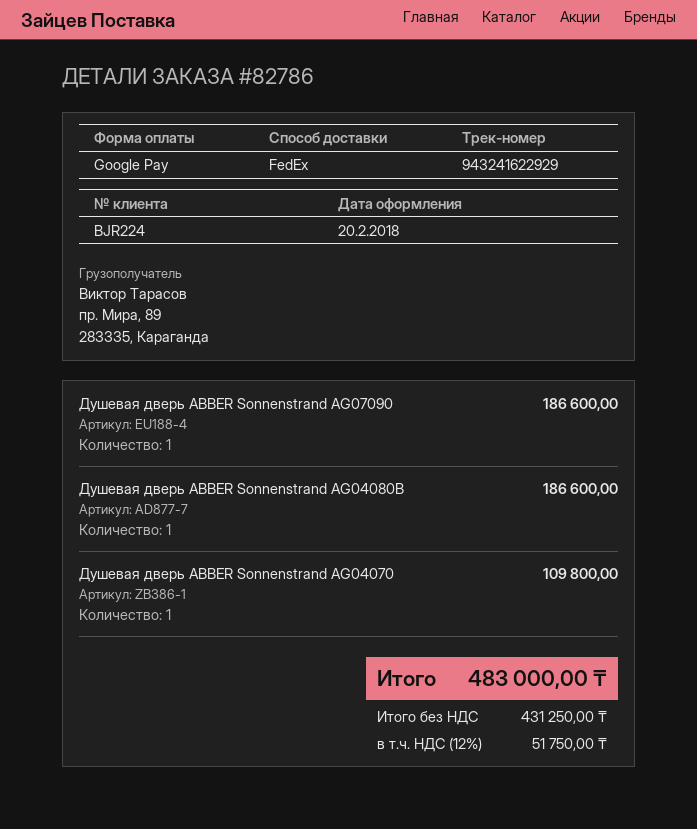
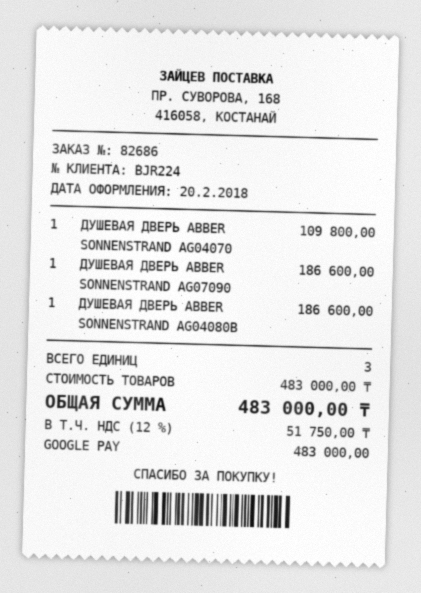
order number: 82786 -> 82686

